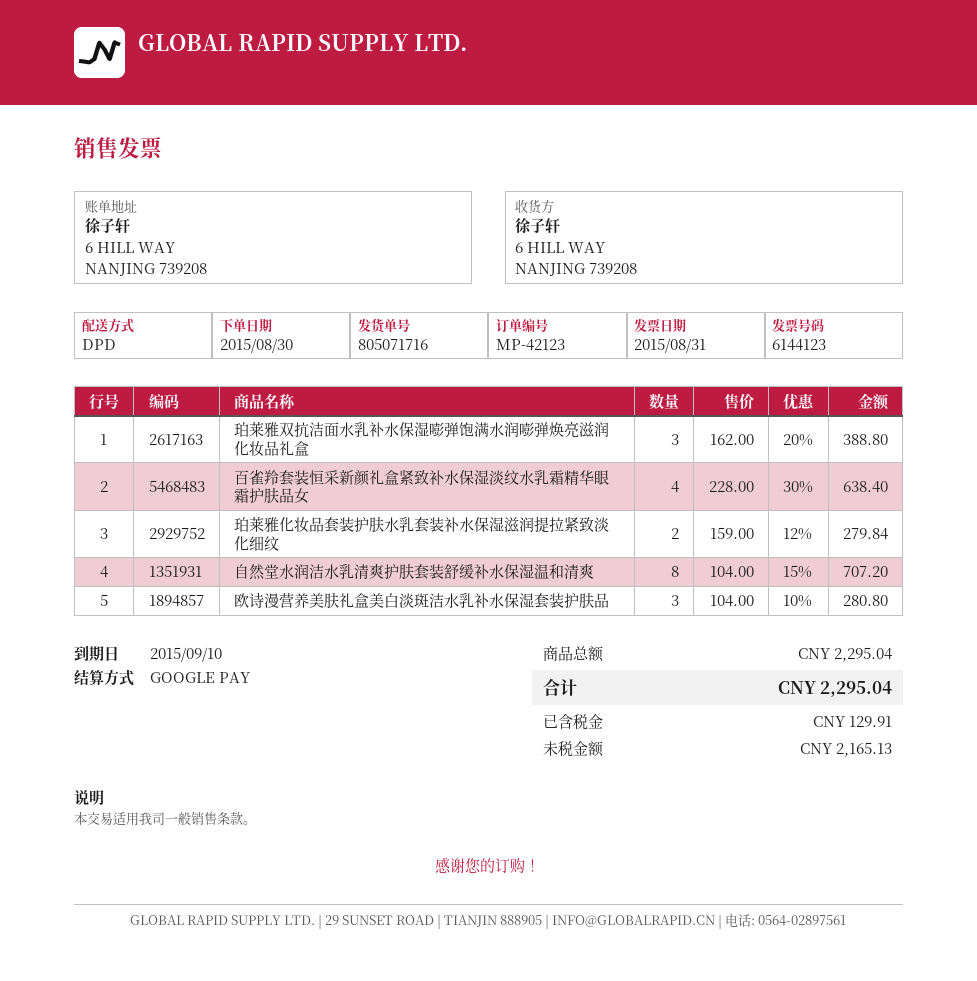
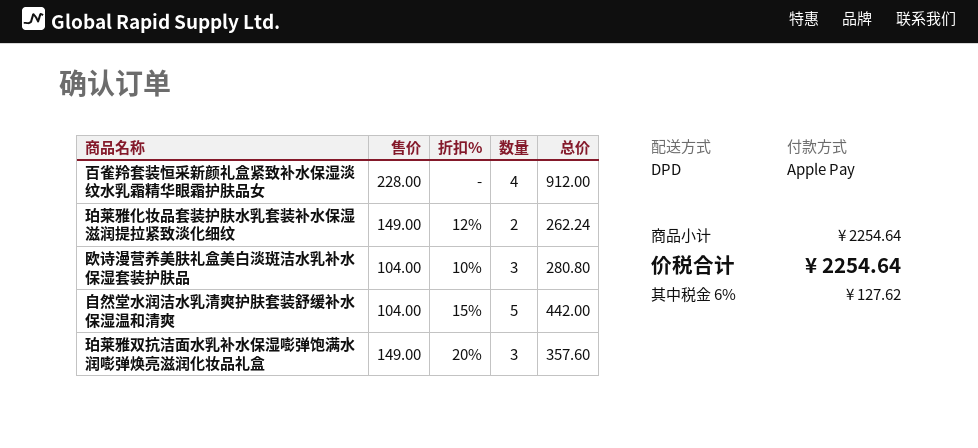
payment method: Google Pay -> Apple Pay
珀莱雅双抗洁面水乳补水保湿嘭弹饱满水润嘭弹焕亮滋润化妆品礼盒: 3 x 162.00 - 20% = 388.80 -> 3 x 149.00 - 20% = 357.60
百雀羚套装恒采新颜礼盒紧致补水保湿淡纹水乳霜精华眼霜护肤品女: 4 x 228.00 - 30% = 638.40 -> 4 x 228.00 = 912.00
珀莱雅化妆品套装护肤水乳套装补水保湿滋润提拉紧致淡化细纹: 2 x 159.00 - 12% = 279.84 -> 2 x 149.00 - 12% = 262.24
自然堂水润洁水乳清爽护肤套装舒缓补水保湿温和清爽: 8 x 104.00 - 15% = 707.20 -> 5 x 104.00 - 15% = 442.00
subtotal: 2295.04 -> 2254.64
tax: 129.91 -> 127.62
total: 2295.04 -> 2254.64

